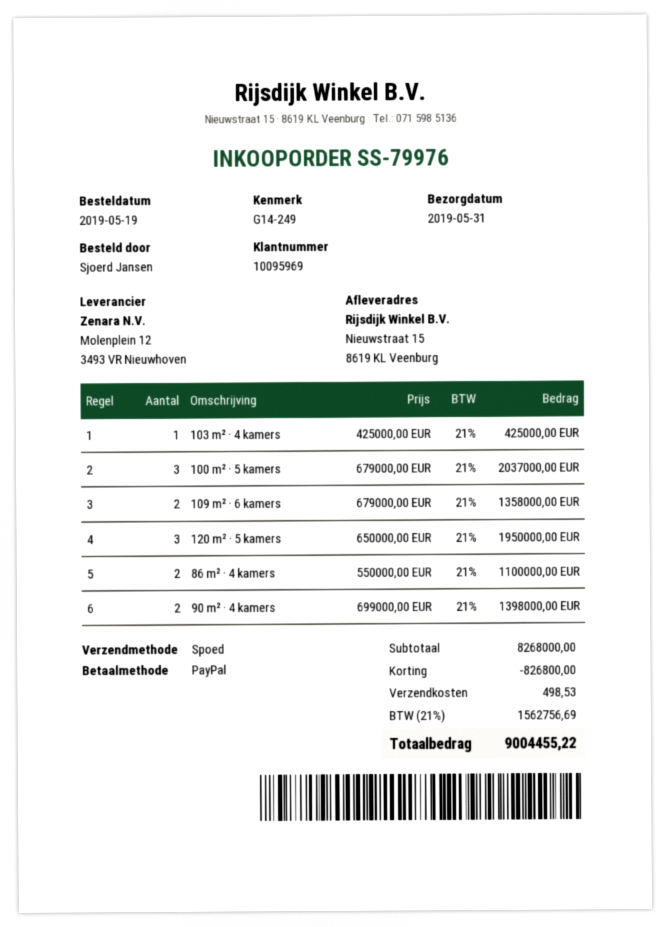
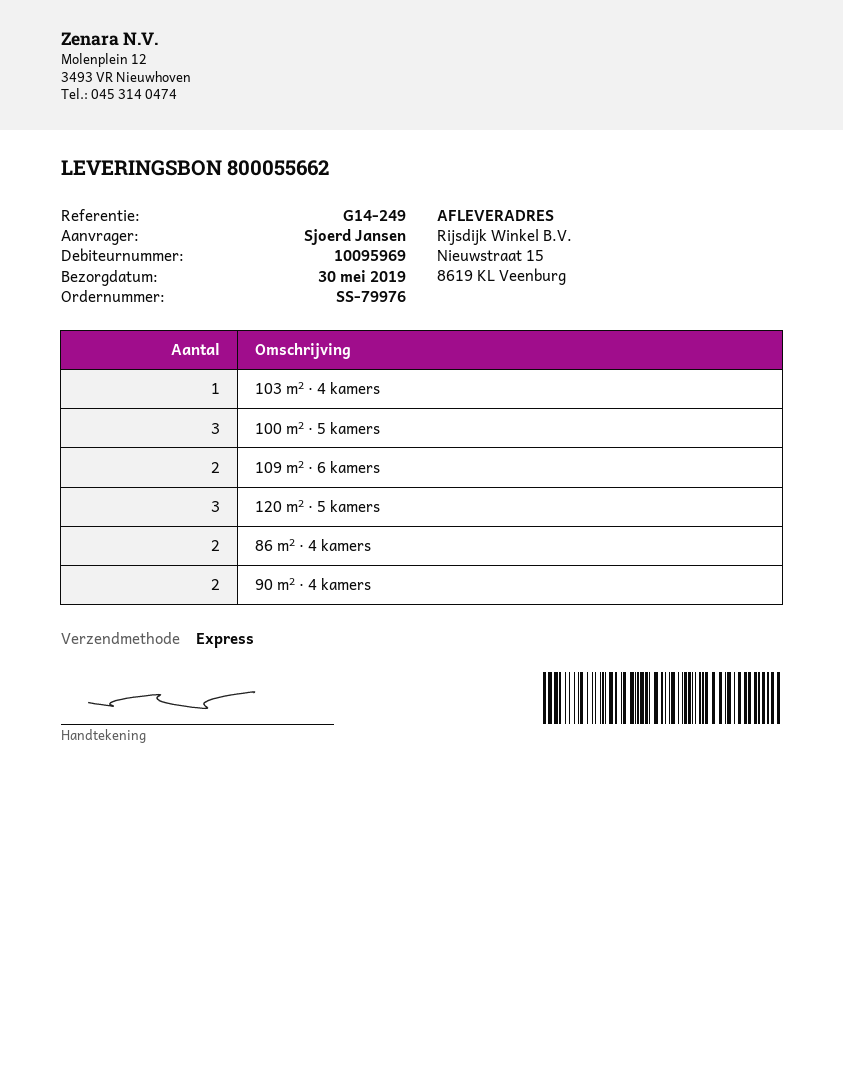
delivery date: 2019-05-31 -> 2019-05-30

